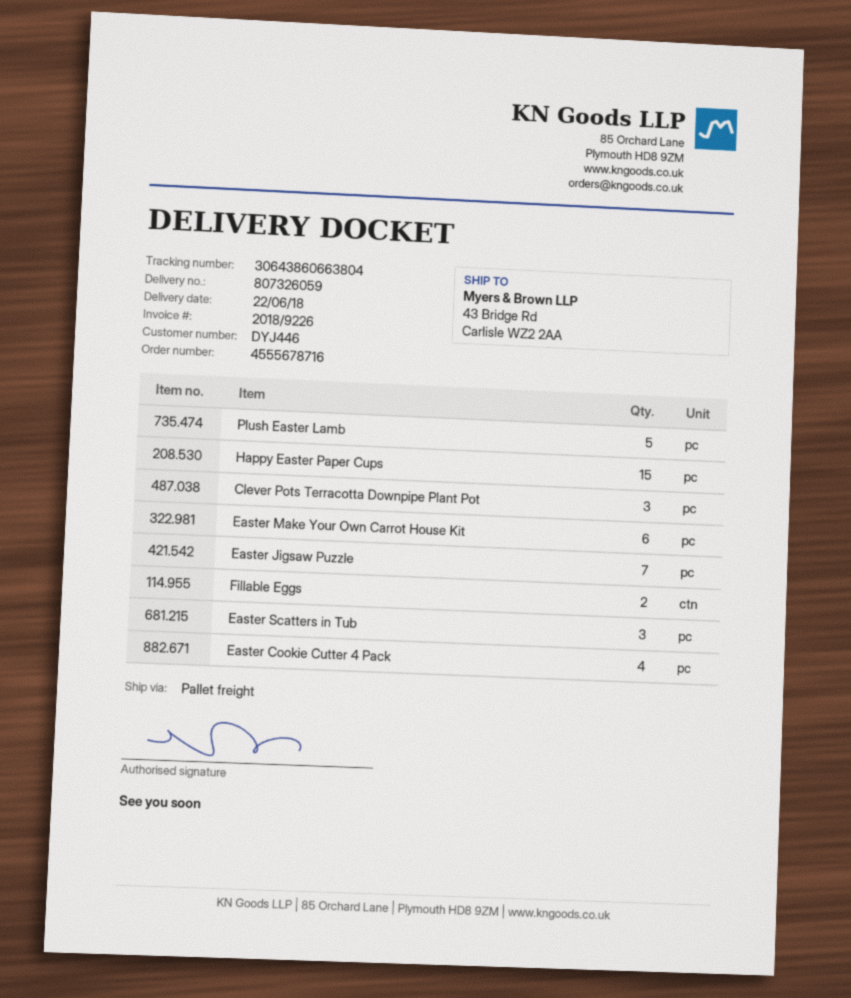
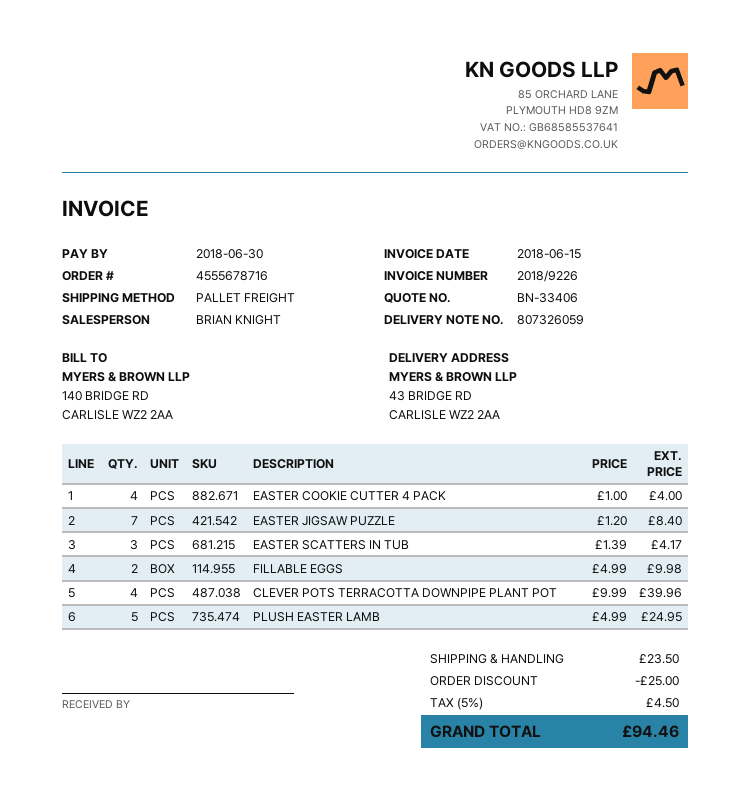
Happy Easter Paper Cups: 15 -> none
Clever Pots Terracotta Downpipe Plant Pot: 3 -> 4
Easter Make Your Own Carrot House Kit: 6 -> none

